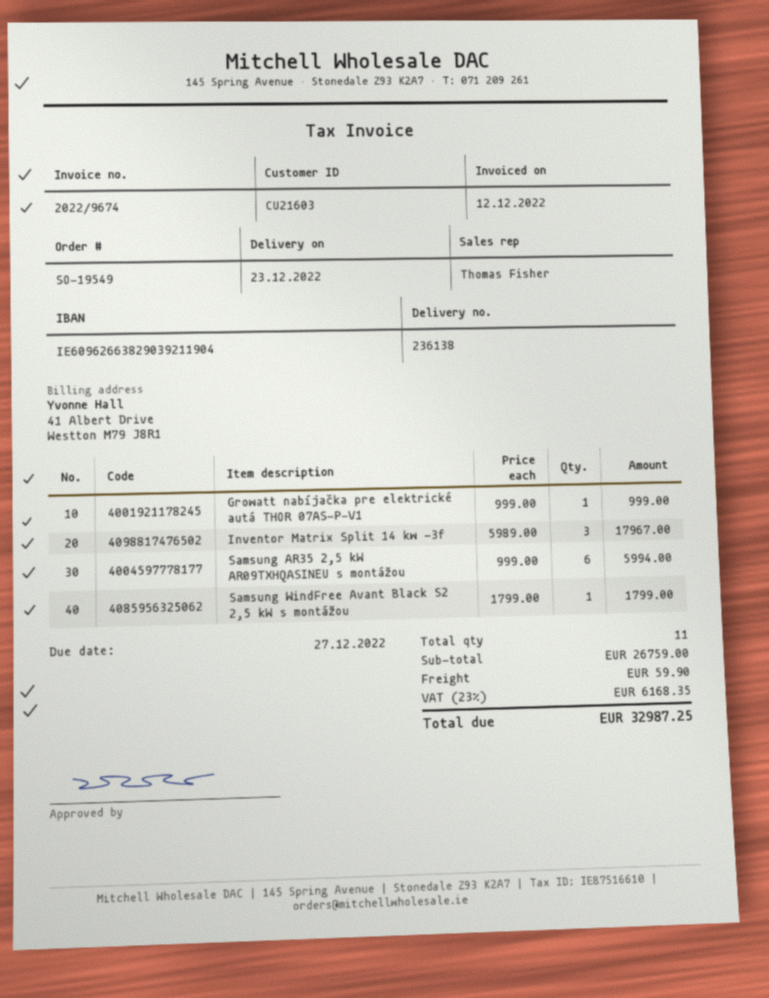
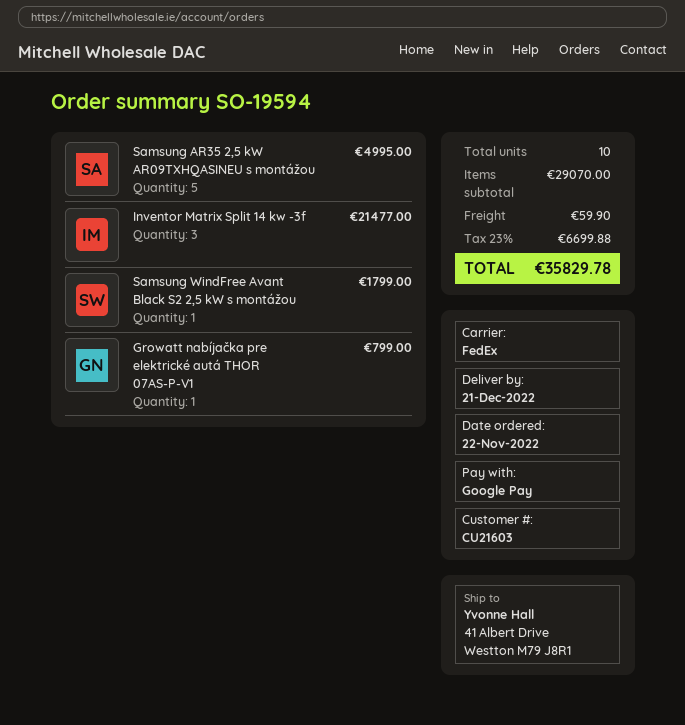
order number: SO-19549 -> SO-19594
delivery date: 2022-12-23 -> 2022-12-21
Growatt nabíjačka pre elektrické autá THOR 07AS-P-V1: 1 for 999.00 -> 1 for 799.00
Inventor Matrix Split 14 kw -3f: 3 for 17967.00 -> 3 for 21477.00
Samsung AR35 2,5 kW AR09TXHQASINEU s montážou: 6 for 5994.00 -> 5 for 4995.00
total quantity: 11 -> 10
subtotal: 26759.00 -> 29070.00
tax: 23% = 6168.35 -> 23% = 6699.88
total: 32987.25 -> 35829.78

